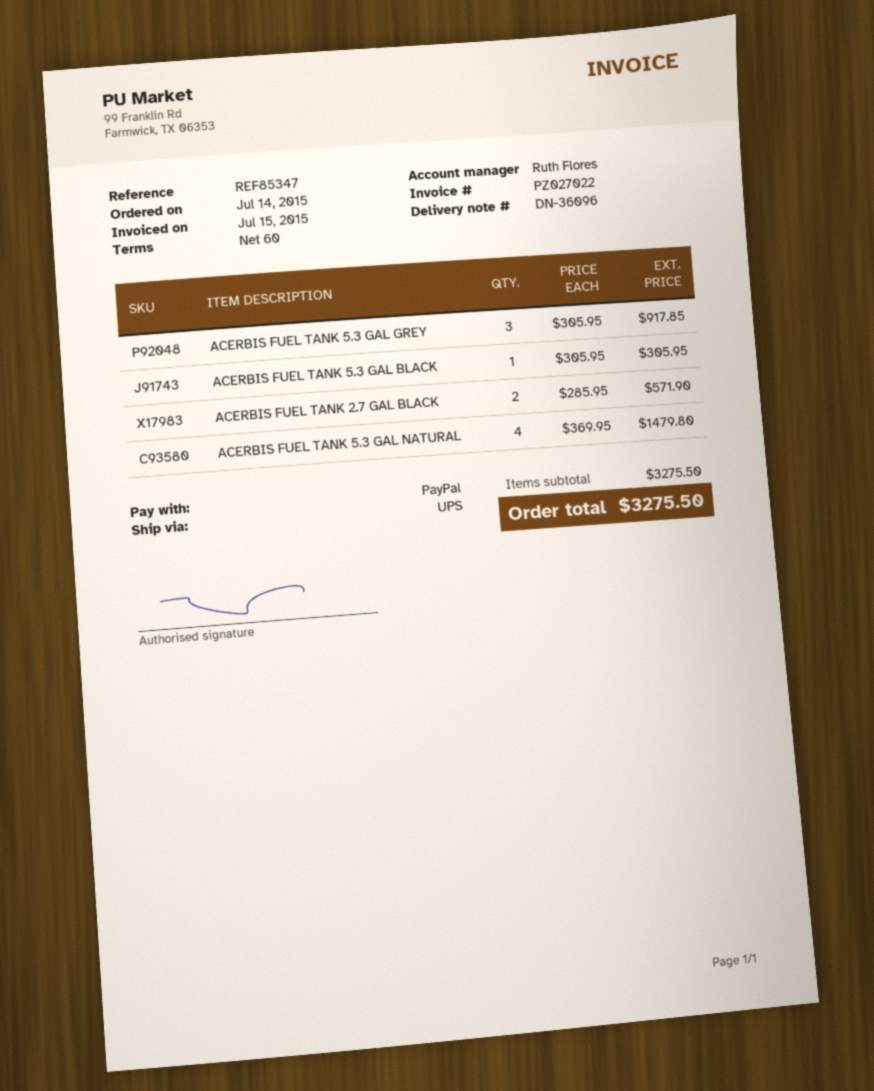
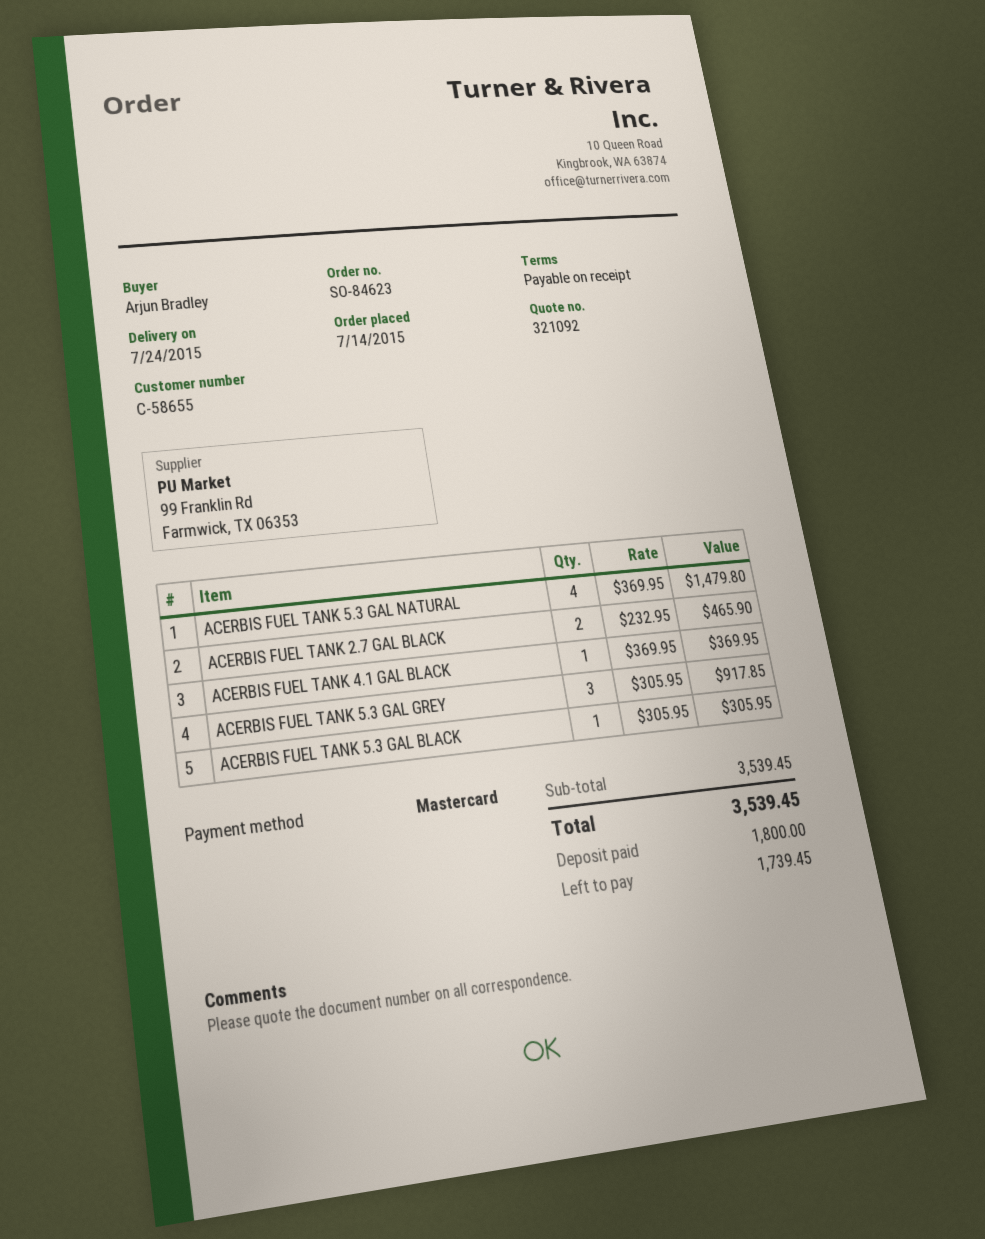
payment terms: 60 days -> on receipt
payment method: PayPal -> Mastercard
ACERBIS FUEL TANK 2.7 GAL BLACK: 2 x 285.95 = 571.90 -> 2 x 232.95 = 465.90
ACERBIS FUEL TANK 4.1 GAL BLACK: none -> 1 x 369.95 = 369.95
subtotal: 3275.50 -> 3539.45
total: 3275.50 -> 3539.45

